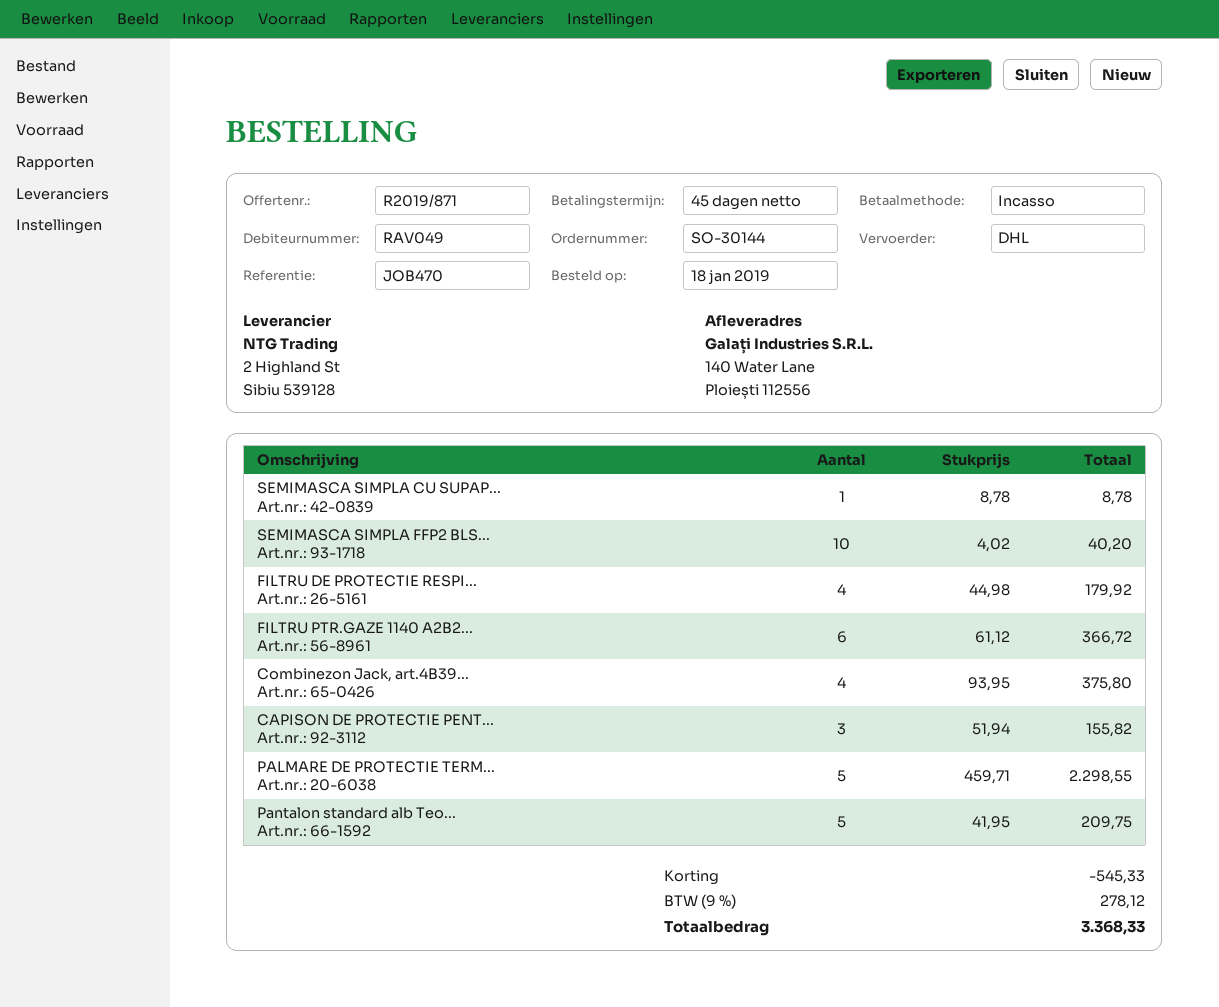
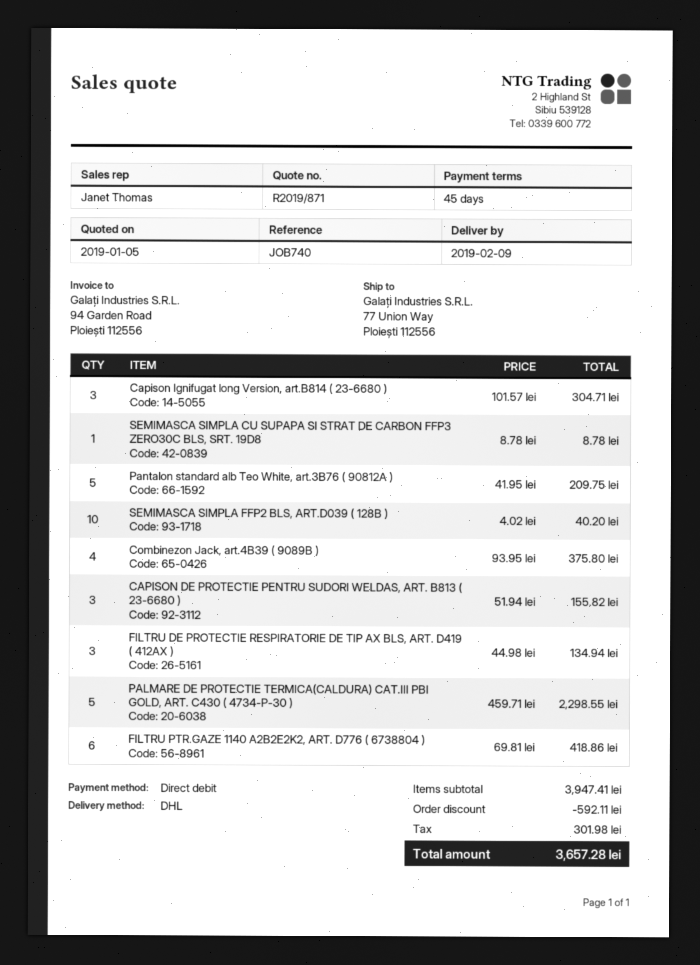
reference: JOB470 -> JOB740
ship to: 140 Water Lane, Ploiești 112556 -> 77 Union Way, Ploiești 112556
FILTRU DE PROTECTIE RESPI...: 4 x 44.98 = 179.92 -> 3 x 44.98 = 134.94
FILTRU PTR.GAZE 1140 A2B2...: 6 x 61.12 = 366.72 -> 6 x 69.81 = 418.86
Capison Ignifugat long Version, art.B814 ( 23-6680 ): none -> 3 x 101.57 = 304.71
discount: 545.33 -> 592.11
tax: 278.12 -> 301.98
total: 3368.33 -> 3657.28

